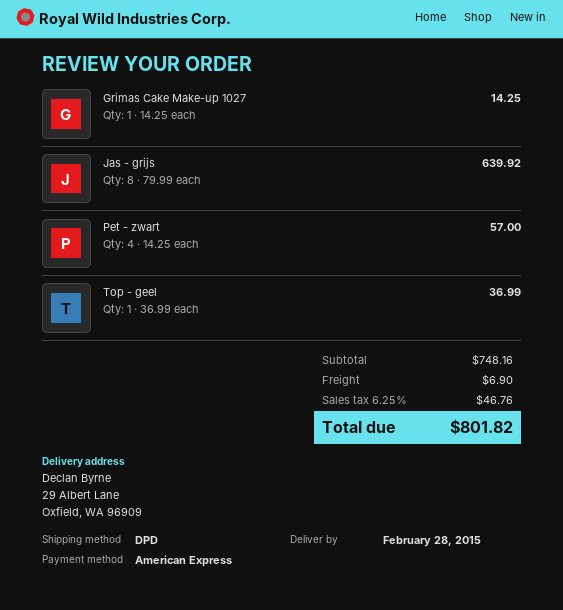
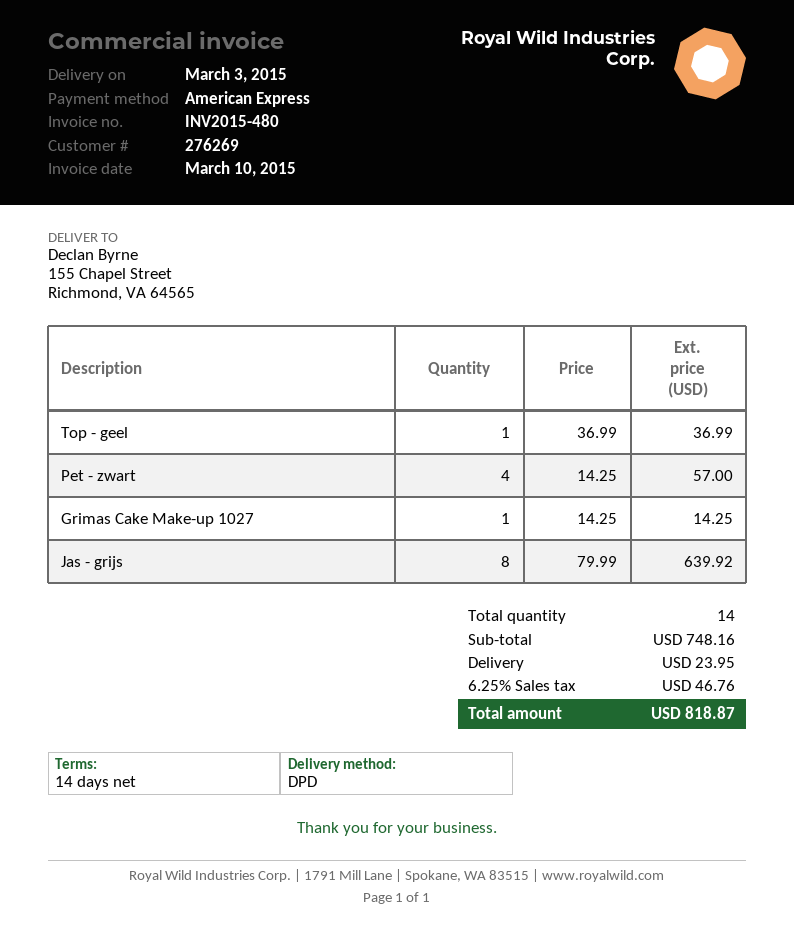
delivery date: 2015-02-28 -> 2015-03-03
ship to: 29 Albert Lane, Oxfield, WA 96909 -> 155 Chapel Street, Richmond, VA 64565
shipping: 6.90 -> 23.95
total: 801.82 -> 818.87

